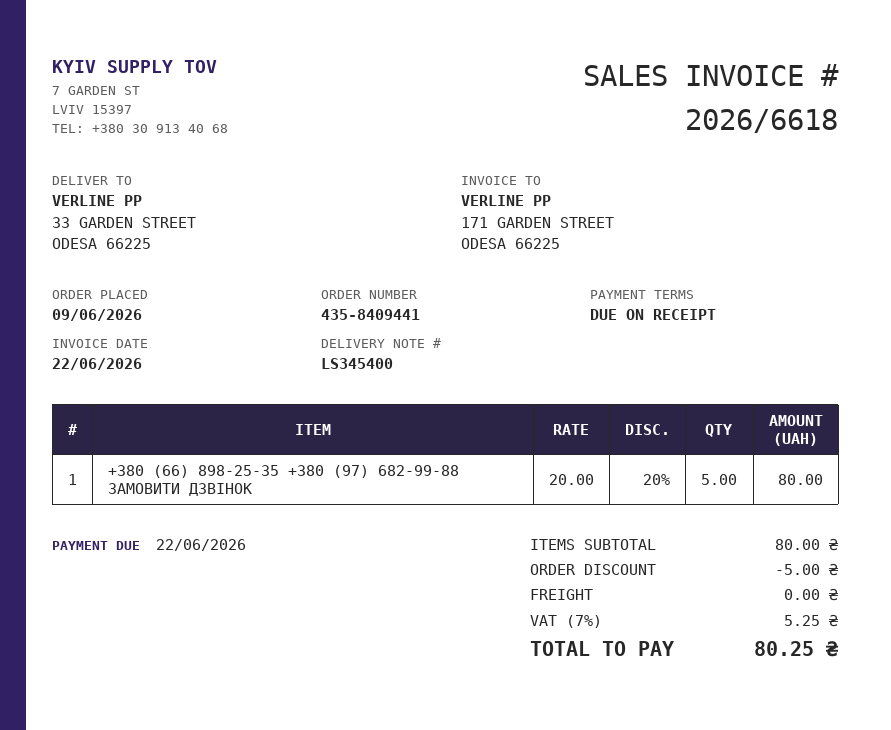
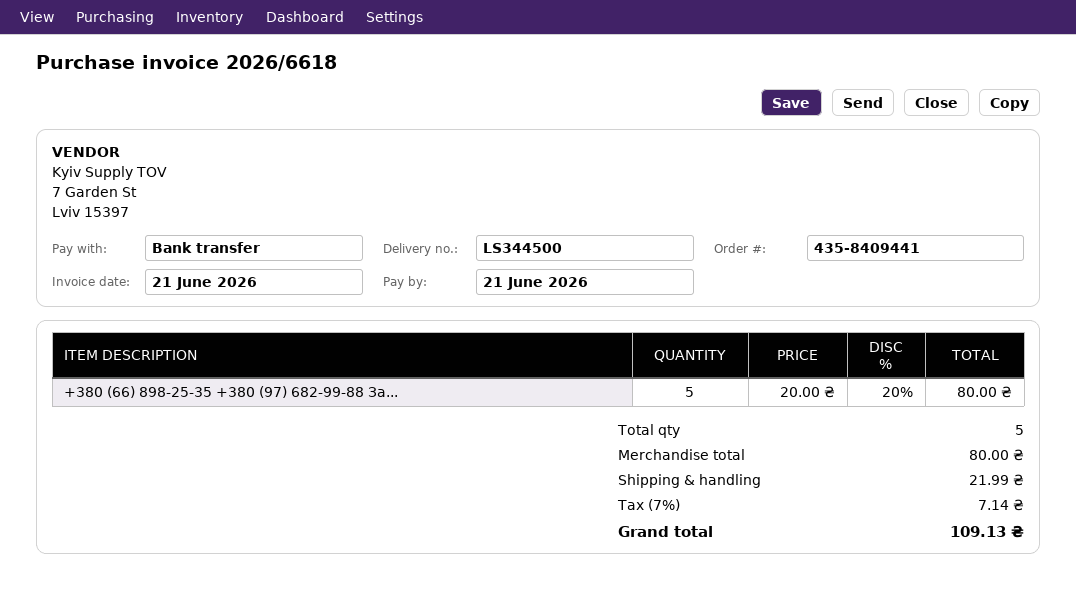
delivery note number: LS345400 -> LS344500
invoice date: 2026-06-22 -> 2026-06-21
due date: 2026-06-22 -> 2026-06-21
discount: 5.00 -> none
shipping: 0.00 -> 21.99
tax: 7% = 5.25 -> 7% = 7.14
total: 80.25 -> 109.13

